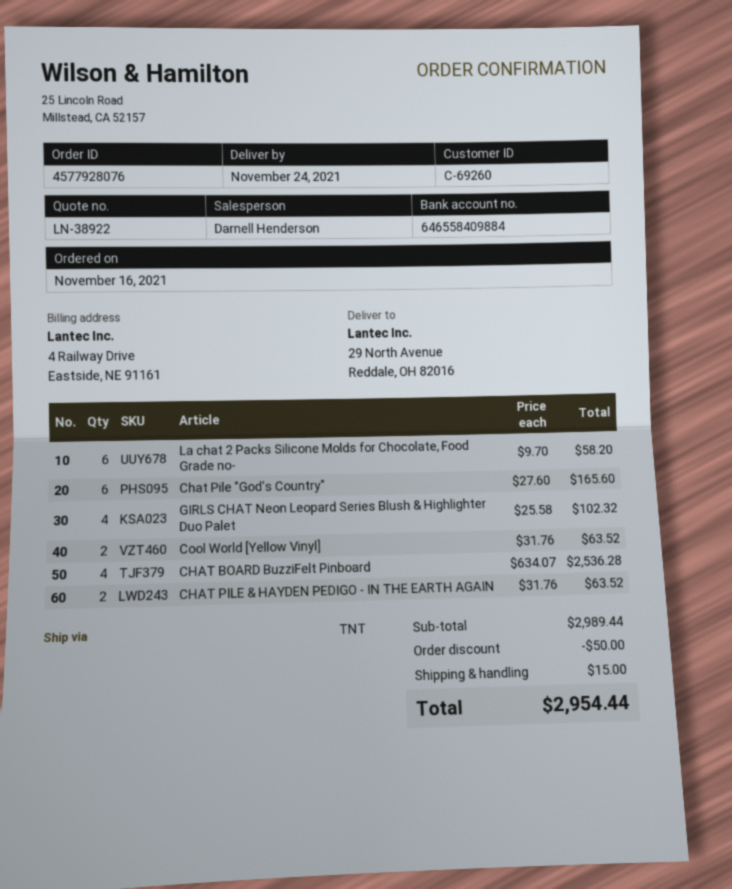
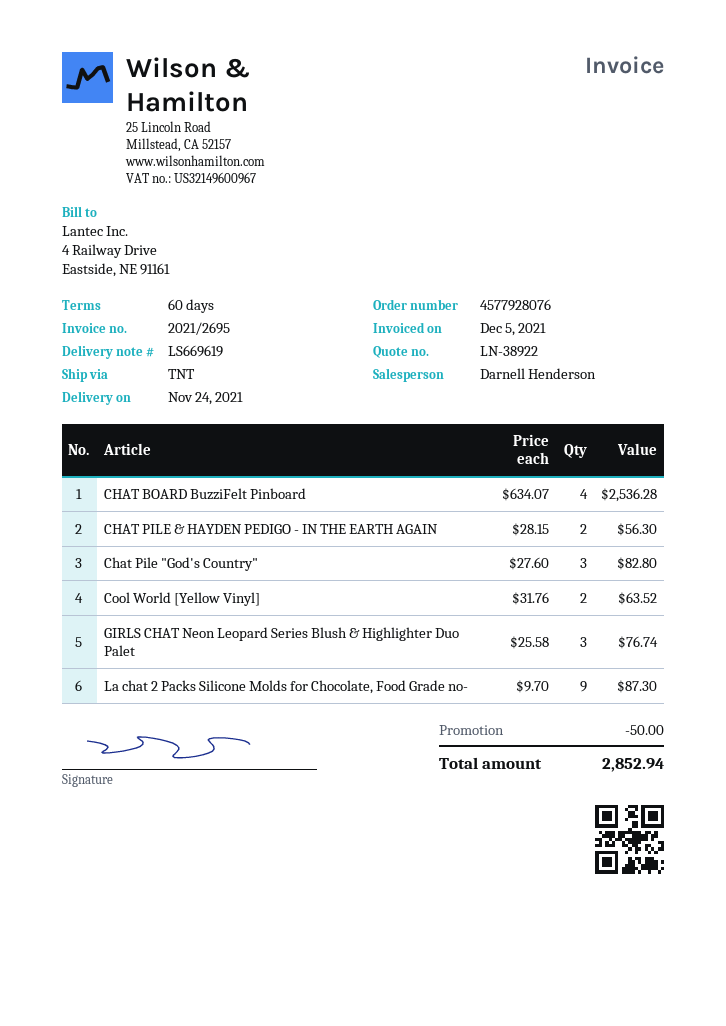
La chat 2 Packs Silicone Molds for Chocolate, Food Grade no-: 6 x 9.70 = 58.20 -> 9 x 9.70 = 87.30
Chat Pile "God's Country": 6 x 27.60 = 165.60 -> 3 x 27.60 = 82.80
GIRLS CHAT Neon Leopard Series Blush & Highlighter Duo Palet: 4 x 25.58 = 102.32 -> 3 x 25.58 = 76.74
CHAT PILE & HAYDEN PEDIGO - IN THE EARTH AGAIN: 2 x 31.76 = 63.52 -> 2 x 28.15 = 56.30
shipping: 15.00 -> none
total: 2954.44 -> 2852.94

